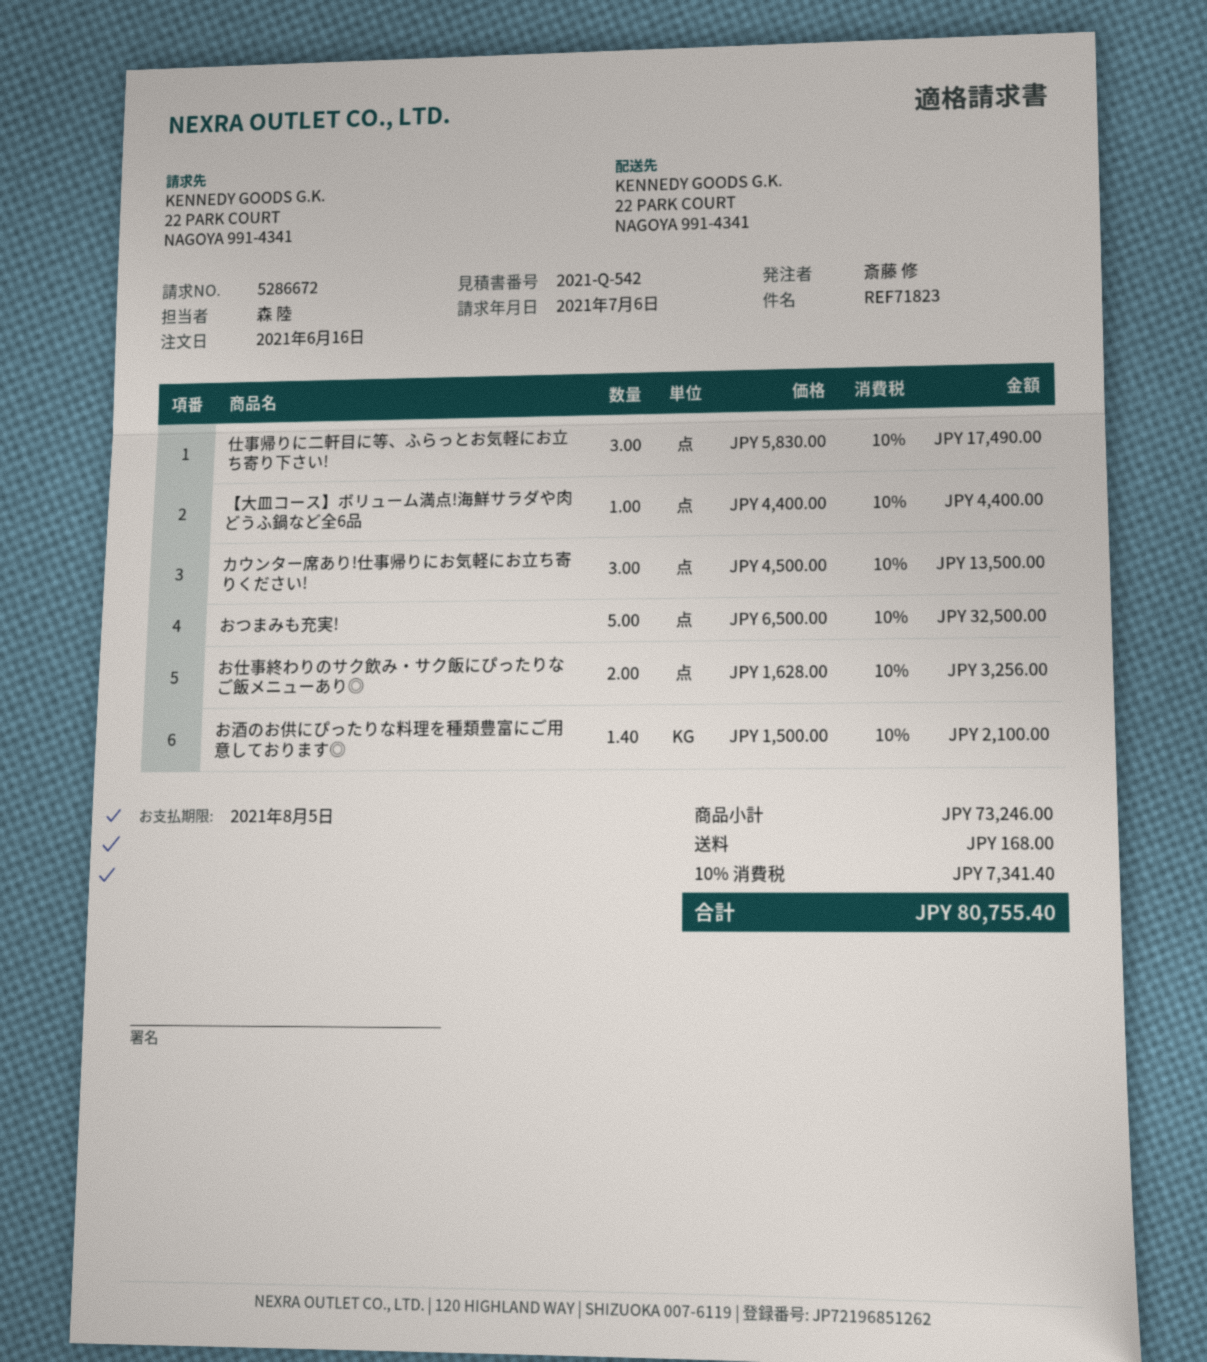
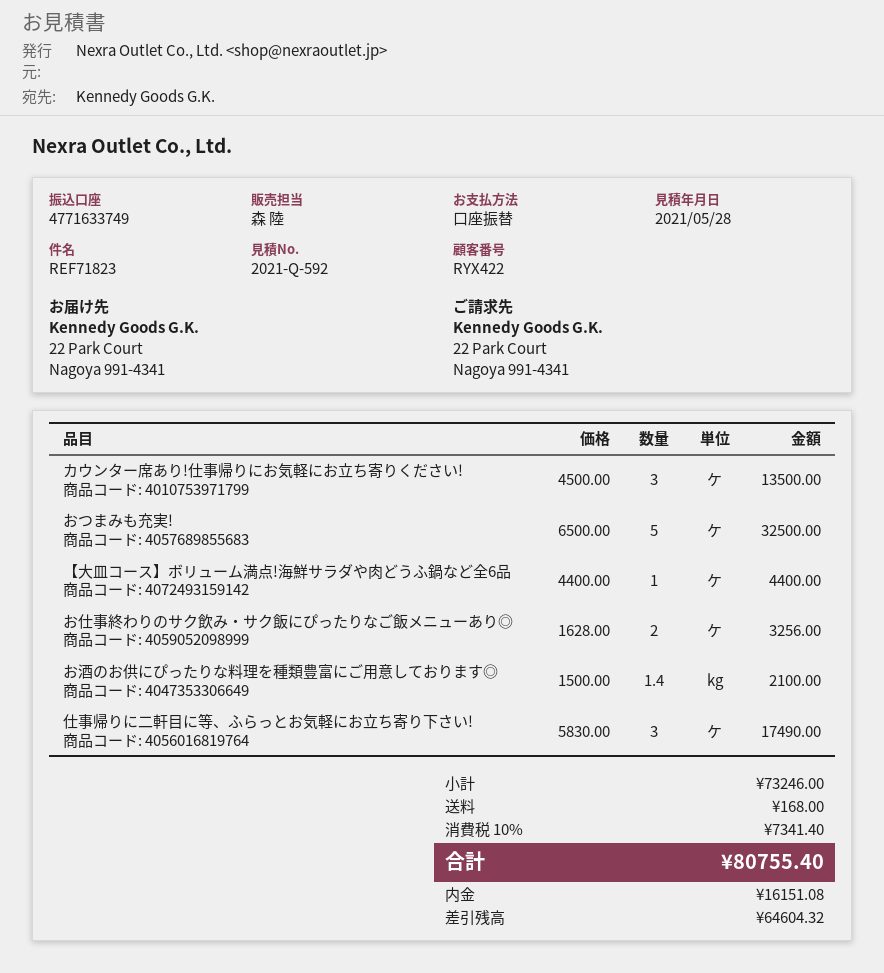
quote number: 2021-Q-542 -> 2021-Q-592

